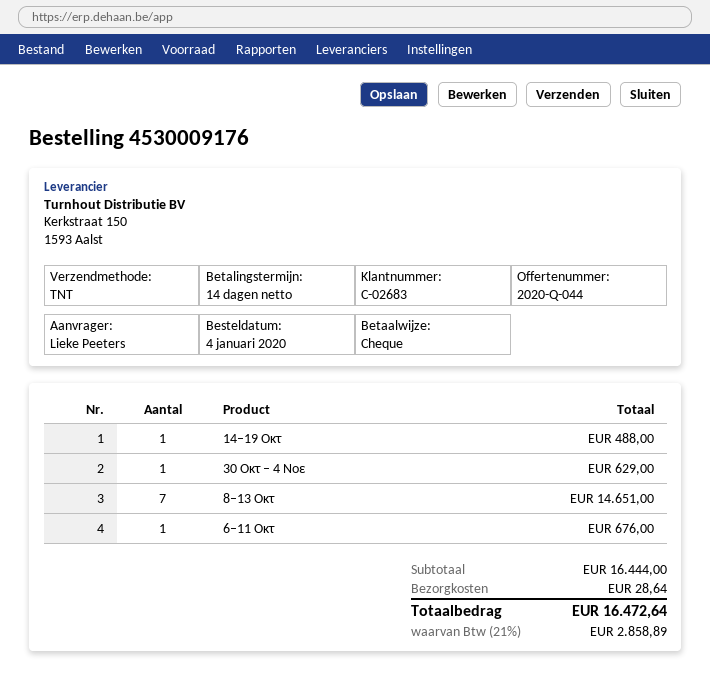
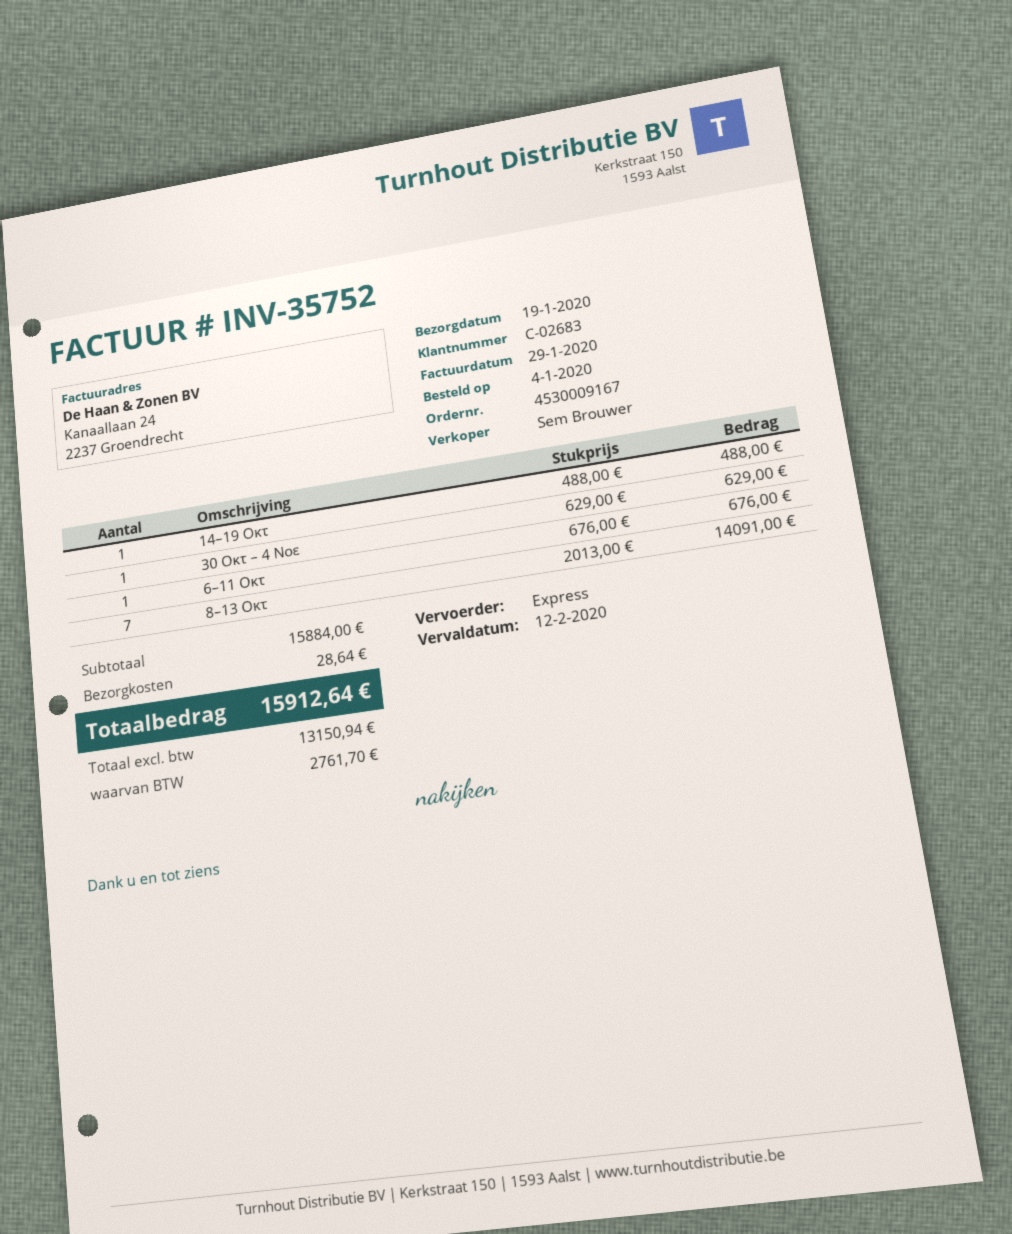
order number: 4530009176 -> 4530009167
shipping method: TNT -> express
8–13 Οκτ: 7 for 14651.00 -> 7 for 14091.00
subtotal: 16444.00 -> 15884.00
tax: 2858.89 -> 2761.70
total: 16472.64 -> 15912.64

